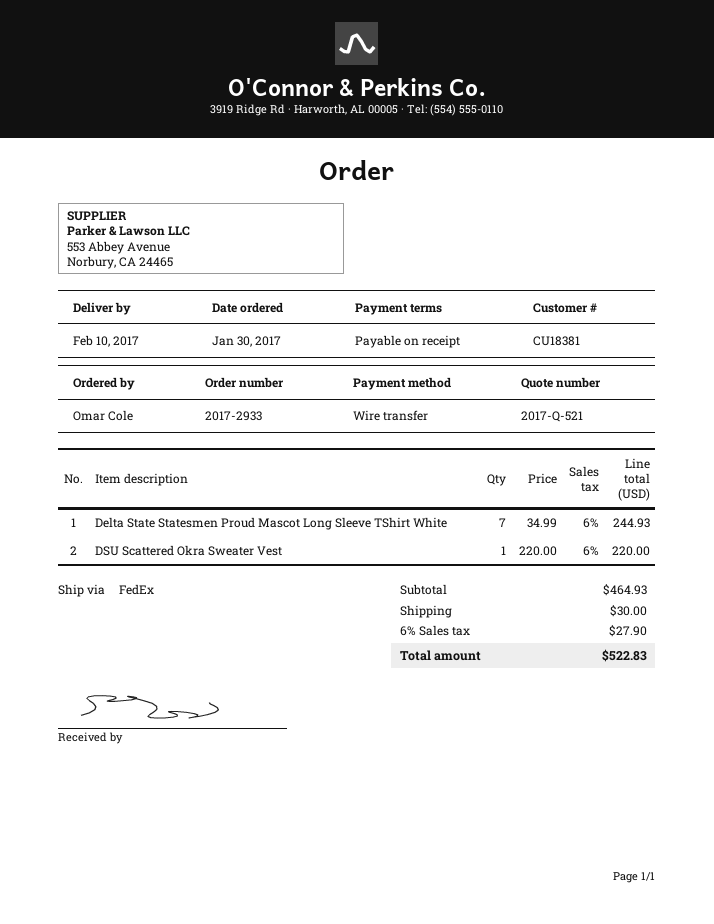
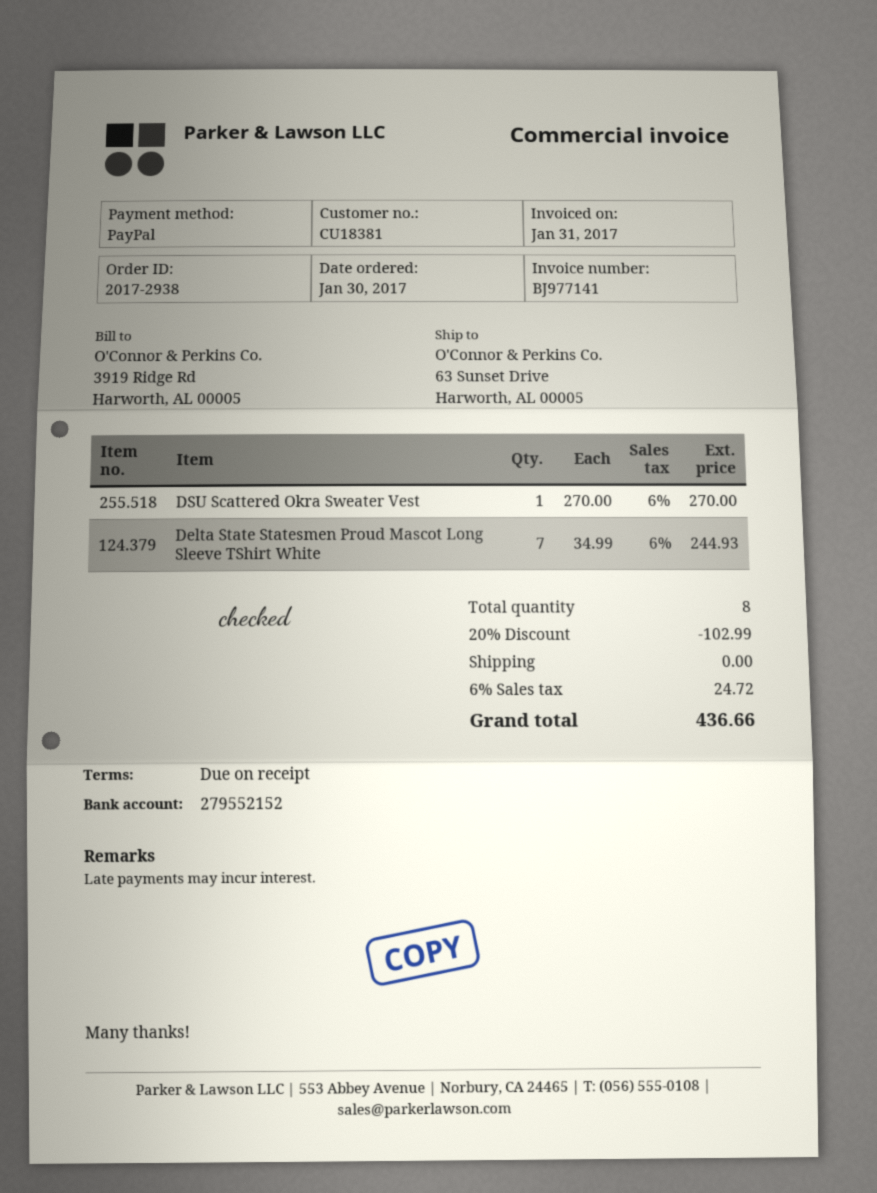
order number: 2017-2933 -> 2017-2938
payment method: bank transfer -> PayPal
DSU Scattered Okra Sweater Vest: 1 x 220.00 = 220.00 -> 1 x 270.00 = 270.00
discount: none -> 20% = 102.99
shipping: 30.00 -> 0.00
tax: 6% = 27.90 -> 6% = 24.72
total: 522.83 -> 436.66

